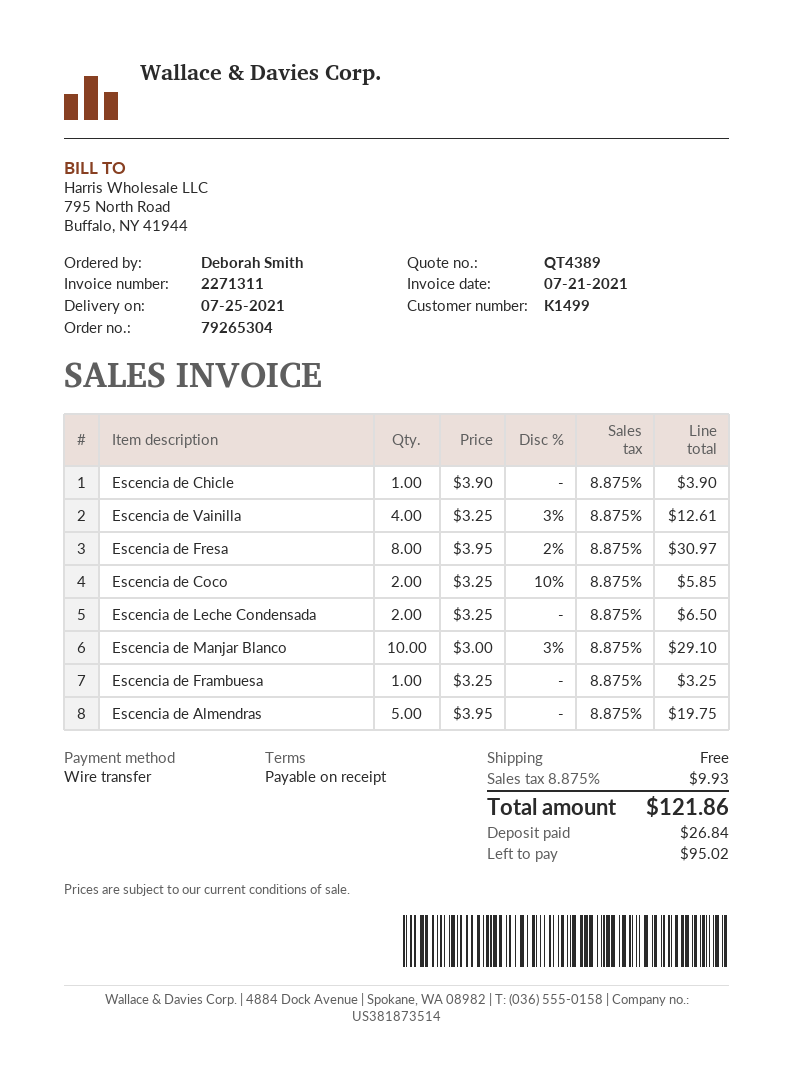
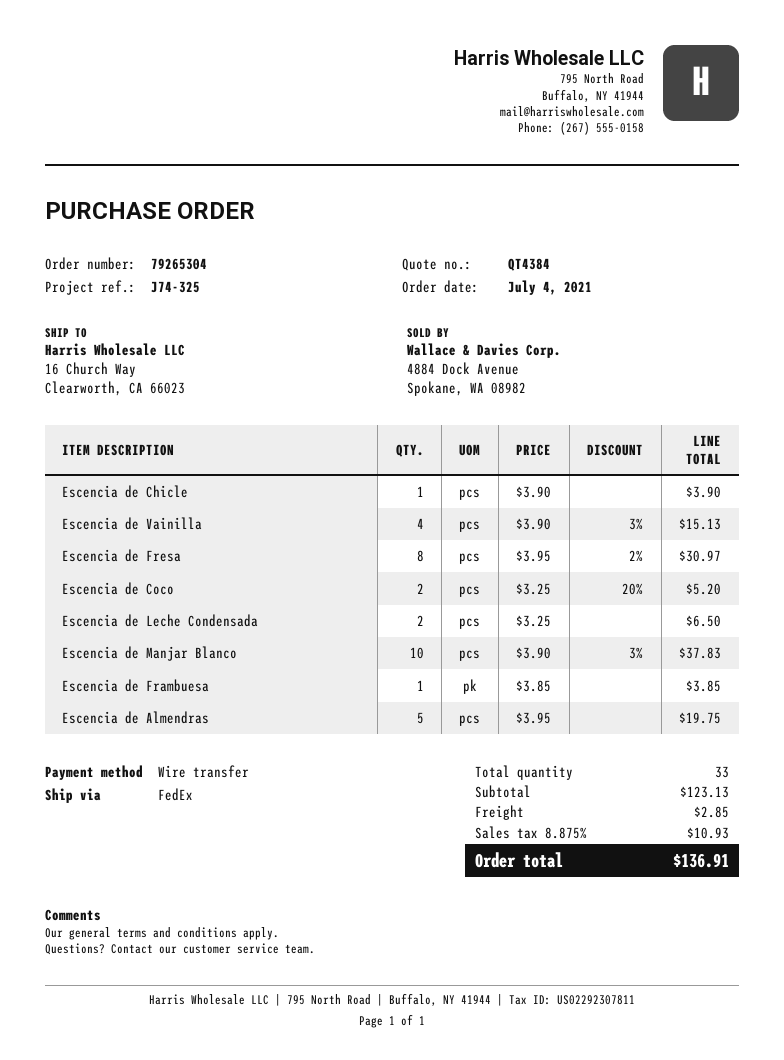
quote number: QT4389 -> QT4384
Escencia de Vainilla: 4 x 3.25 - 3% = 12.61 -> 4 x 3.90 - 3% = 15.13
Escencia de Coco: 2 x 3.25 - 10% = 5.85 -> 2 x 3.25 - 20% = 5.20
Escencia de Manjar Blanco: 10 x 3.00 - 3% = 29.10 -> 10 x 3.90 - 3% = 37.83
Escencia de Frambuesa: 1 x 3.25 = 3.25 -> 1 x 3.85 = 3.85
shipping: 0.00 -> 2.85
tax: 8.875% = 9.93 -> 8.875% = 10.93
total: 121.86 -> 136.91

